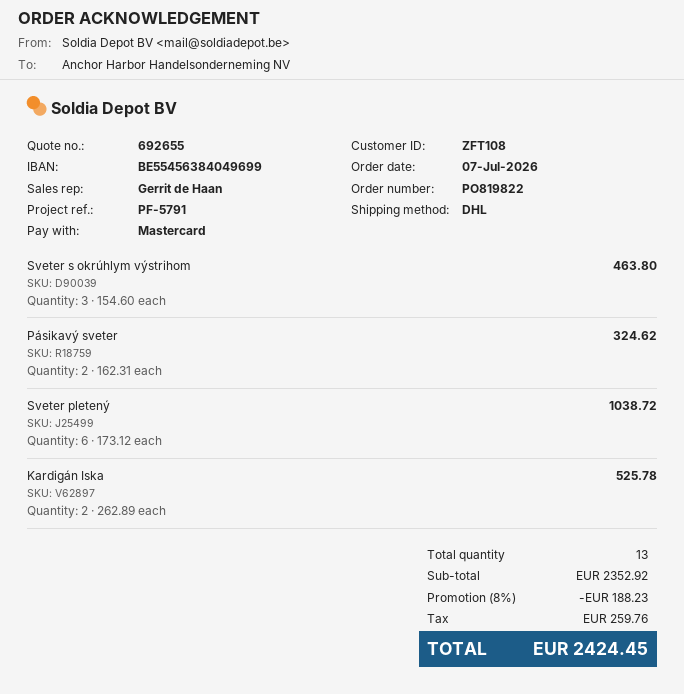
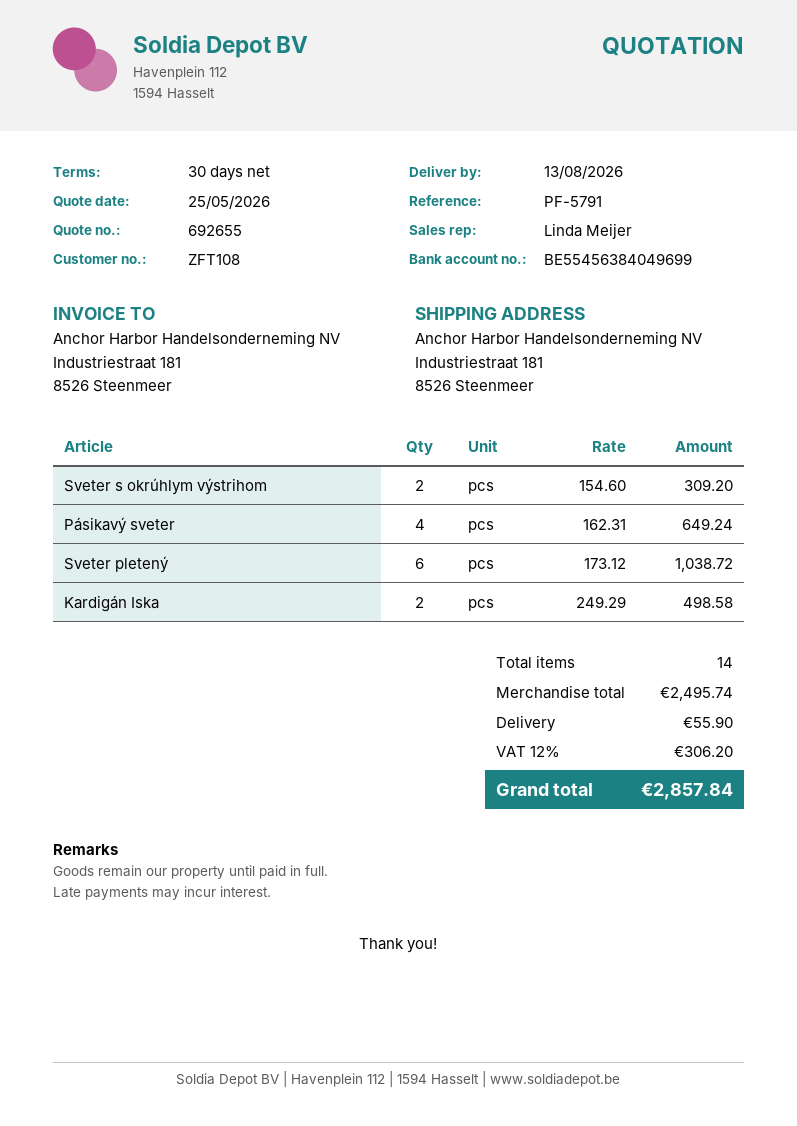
sales rep: Gerrit de Haan -> Linda Meijer
Sveter s okrúhlym výstrihom: 3 x 154.60 = 463.80 -> 2 x 154.60 = 309.20
Pásikavý sveter: 2 x 162.31 = 324.62 -> 4 x 162.31 = 649.24
Kardigán Iska: 2 x 262.89 = 525.78 -> 2 x 249.29 = 498.58
total quantity: 13 -> 14
subtotal: 2352.92 -> 2495.74
discount: 8% = 188.23 -> none
shipping: none -> 55.90
tax: 259.76 -> 306.20
total: 2424.45 -> 2857.84

